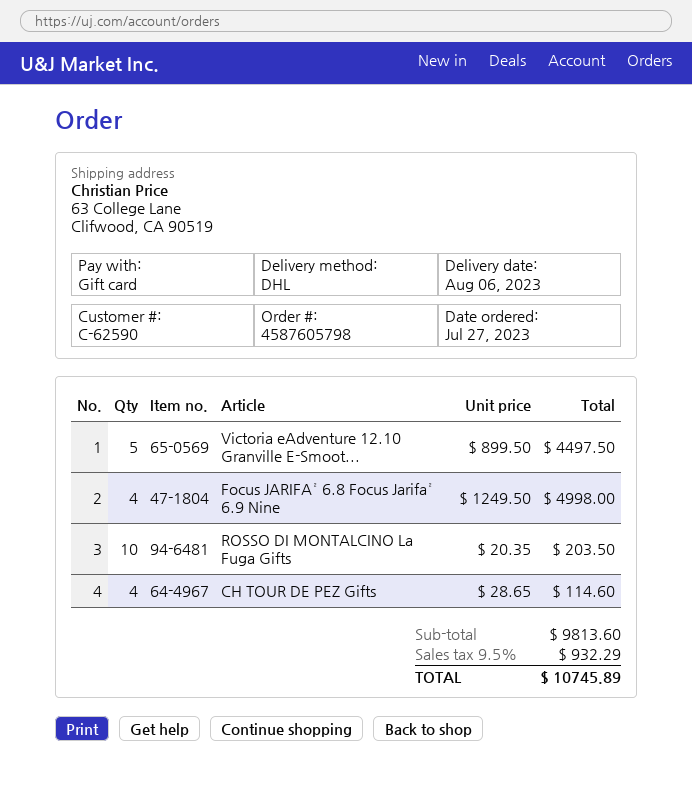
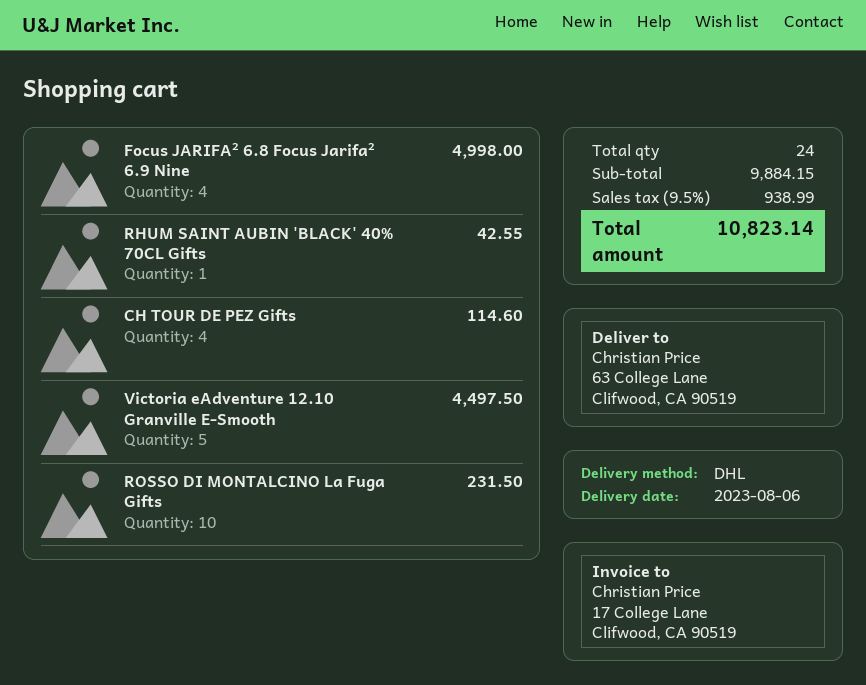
ROSSO DI MONTALCINO La Fuga Gifts: 10 for 203.50 -> 10 for 231.50
RHUM SAINT AUBIN 'BLACK' 40% 70CL Gifts: none -> 1 for 42.55
subtotal: 9813.60 -> 9884.15
tax: 9.5% = 932.29 -> 9.5% = 938.99
total: 10745.89 -> 10823.14

